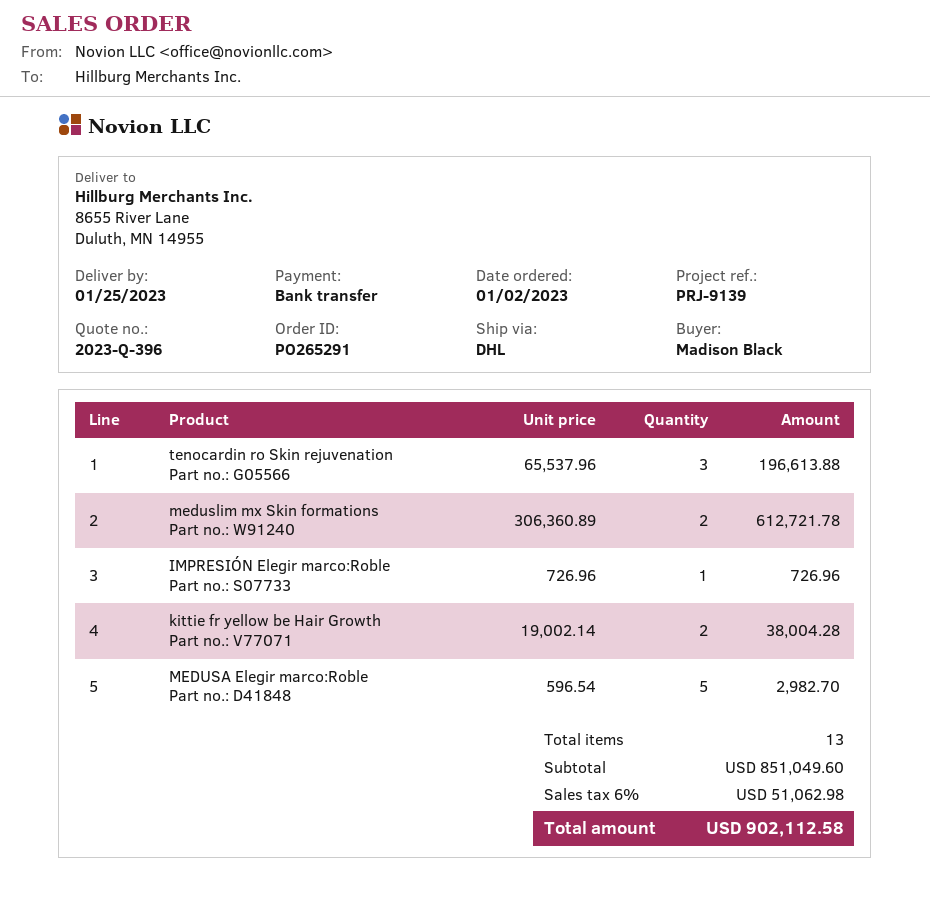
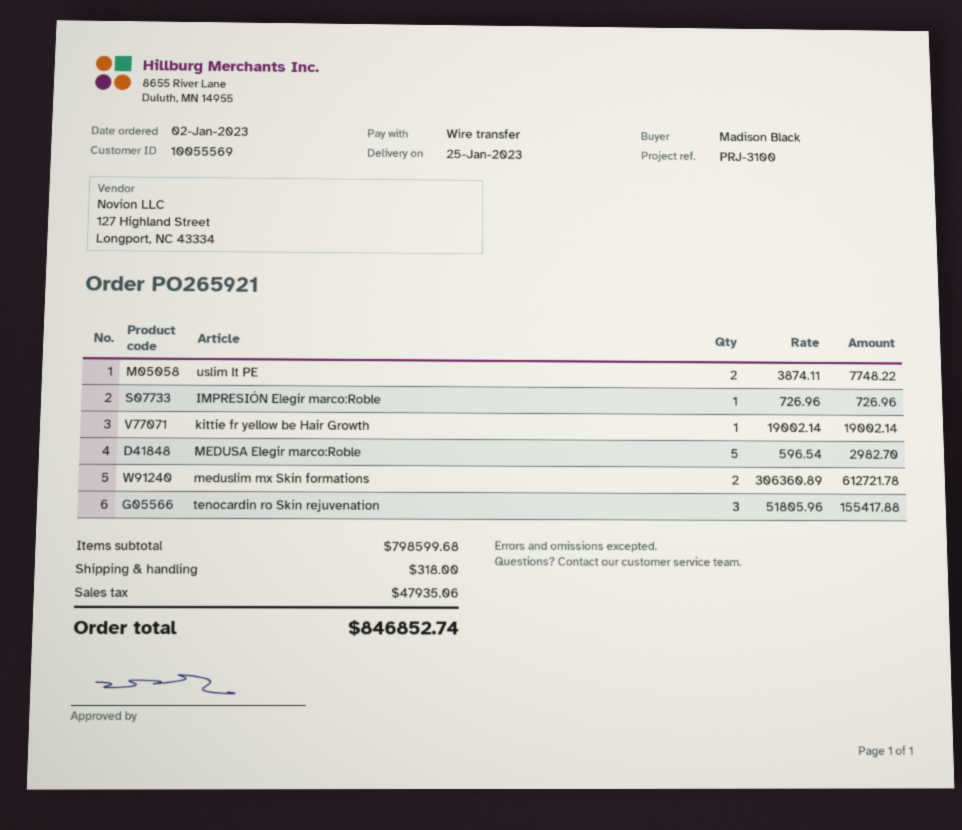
order number: PO265291 -> PO265921
reference: PRJ-9139 -> PRJ-3100
tenocardin ro Skin rejuvenation: 3 x 65537.96 = 196613.88 -> 3 x 51805.96 = 155417.88
kittie fr yellow be Hair Growth: 2 x 19002.14 = 38004.28 -> 1 x 19002.14 = 19002.14
uslim lt PE: none -> 2 x 3874.11 = 7748.22
subtotal: 851049.60 -> 798599.68
shipping: none -> 318.00
tax: 51062.98 -> 47935.06
total: 902112.58 -> 846852.74

